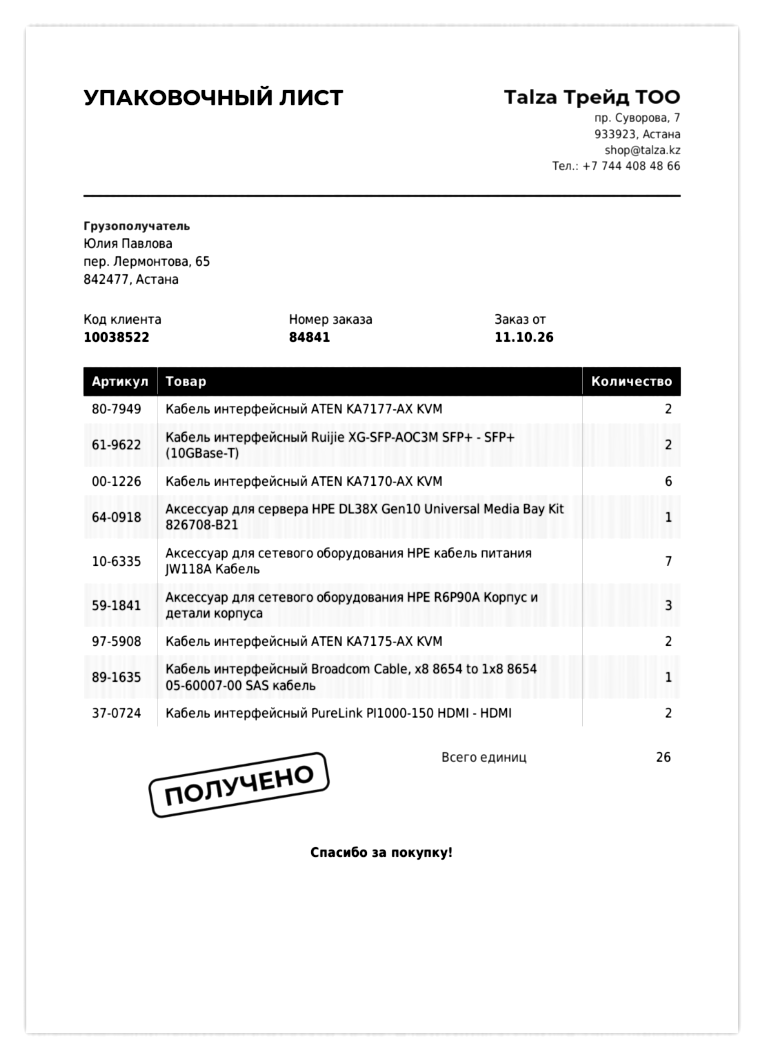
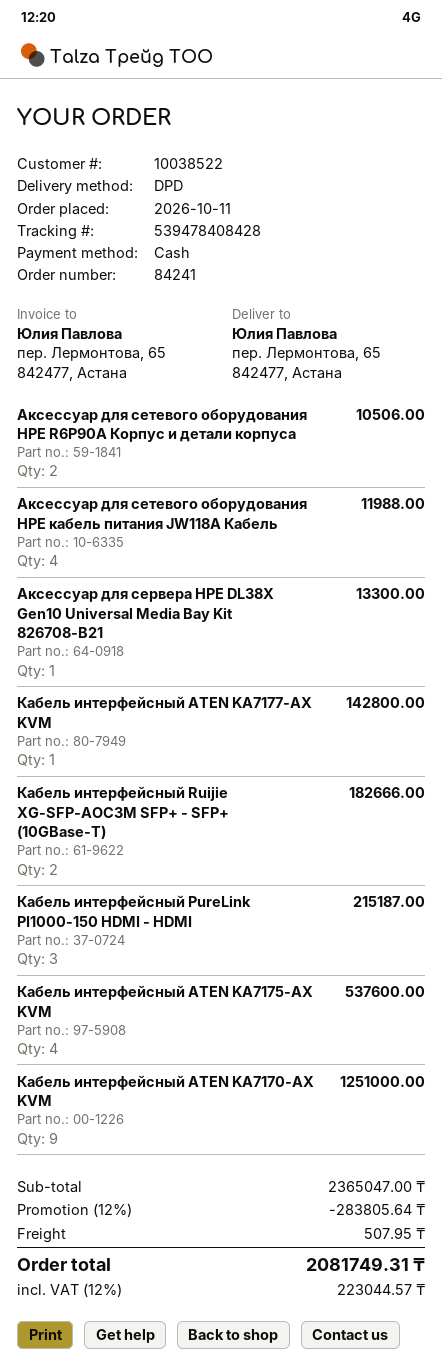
order number: 84841 -> 84241
Кабель интерфейсный ATEN KA7177-AX KVM: 2 -> 1
Кабель интерфейсный ATEN KA7170-AX KVM: 6 -> 9
Аксессуар для сетевого оборудования HPE кабель питания JW118A Кабель: 7 -> 4
Аксессуар для сетевого оборудования HPE R6P90A Корпус и детали корпуса: 3 -> 2
Кабель интерфейсный ATEN KA7175-AX KVM: 2 -> 4
Кабель интерфейсный Broadcom Cable, x8 8654 to 1x8 8654 05-60007-00 SAS кабель: 1 -> none
Кабель интерфейсный PureLink PI1000-150 HDMI - HDMI: 2 -> 3

